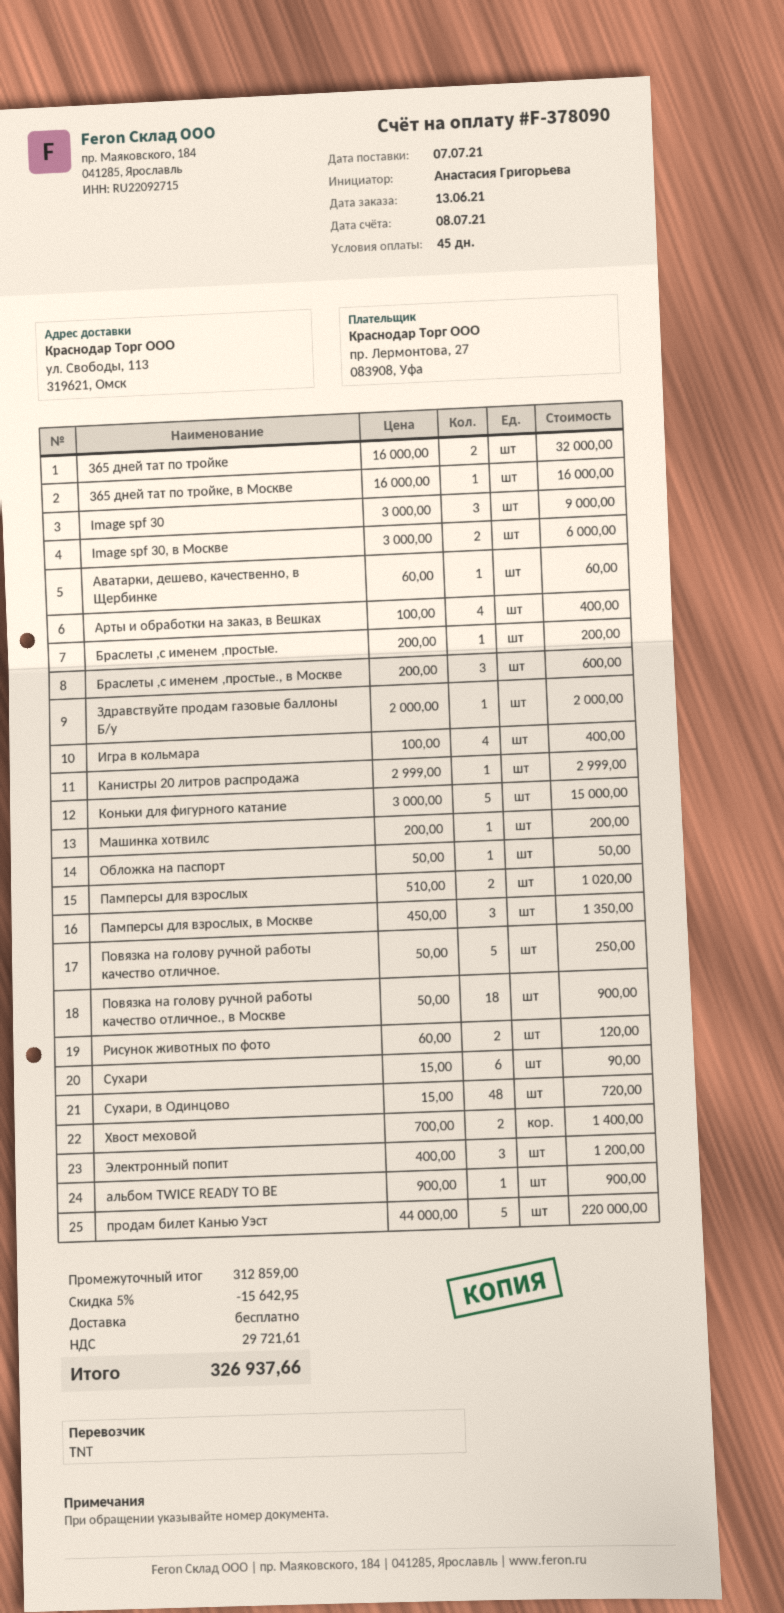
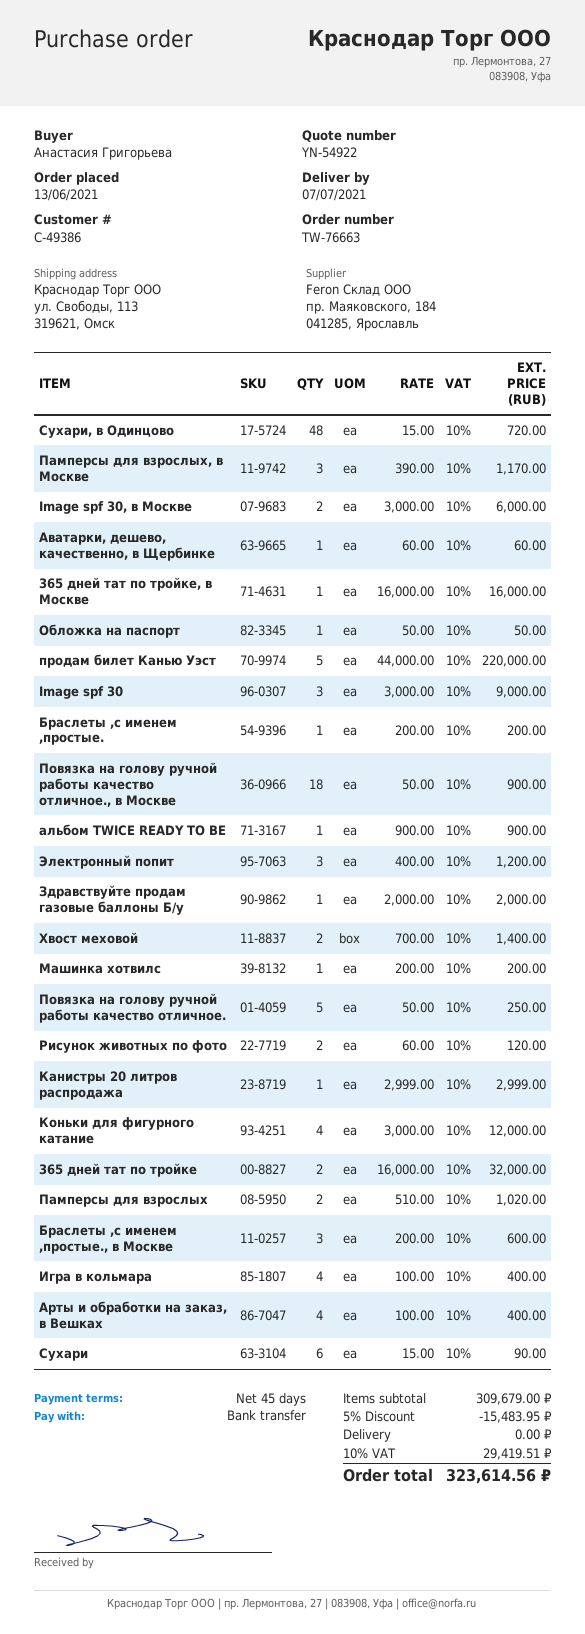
Коньки для фигурного катание: 5 x 3000.00 = 15000.00 -> 4 x 3000.00 = 12000.00
Памперсы для взрослых, в Москве: 3 x 450.00 = 1350.00 -> 3 x 390.00 = 1170.00
subtotal: 312859.00 -> 309679.00
discount: 5% = 15642.95 -> 5% = 15483.95
tax: 29721.61 -> 29419.51
total: 326937.66 -> 323614.56

